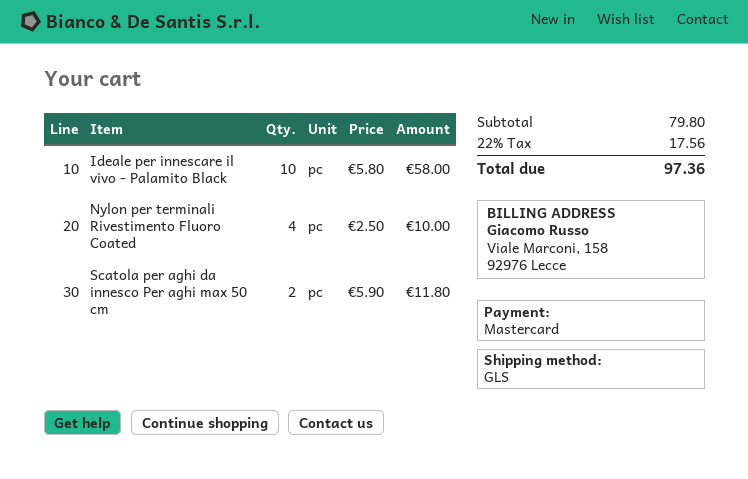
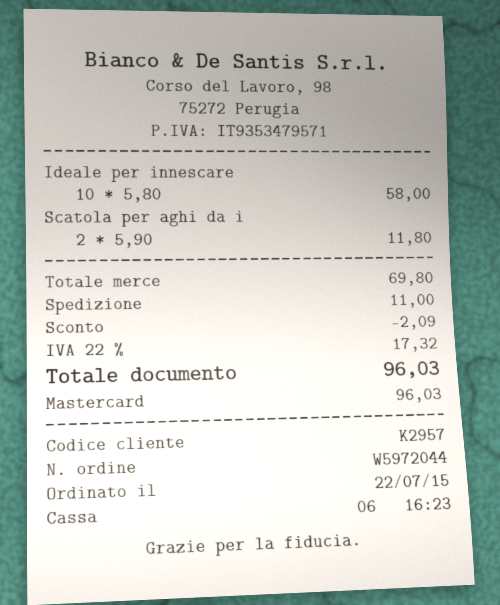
Nylon per terminali Rivestimento Fluoro Coated: 4 x 2.50 = 10.00 -> none
subtotal: 79.80 -> 69.80
discount: none -> 2.09
shipping: none -> 11.00
tax: 22% = 17.56 -> 22% = 17.32
total: 97.36 -> 96.03

